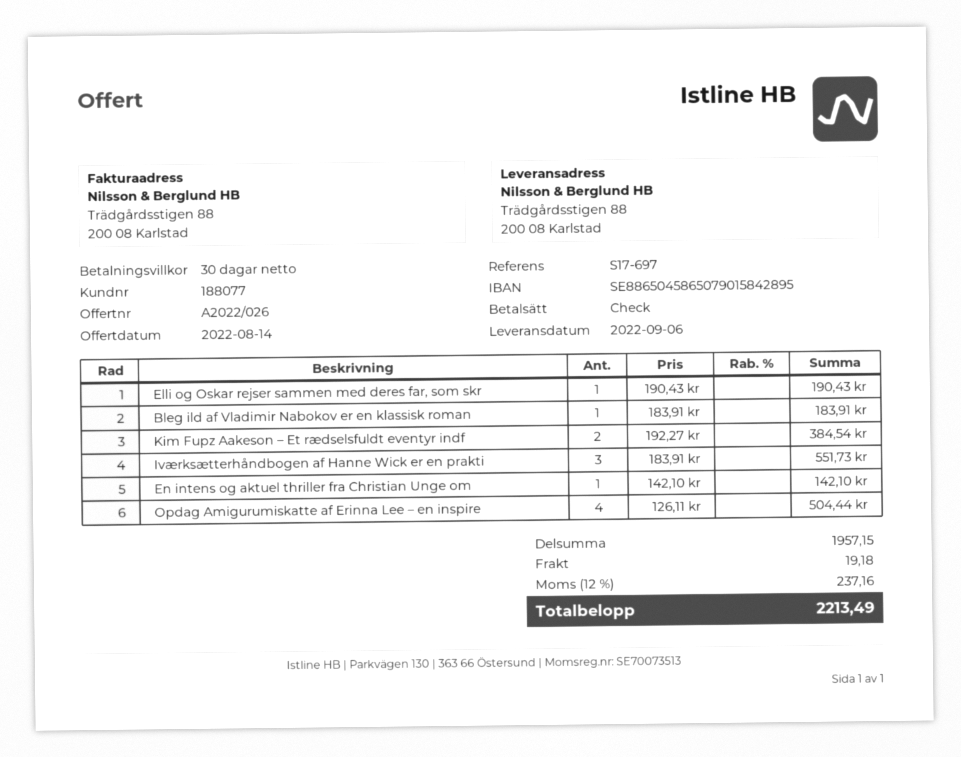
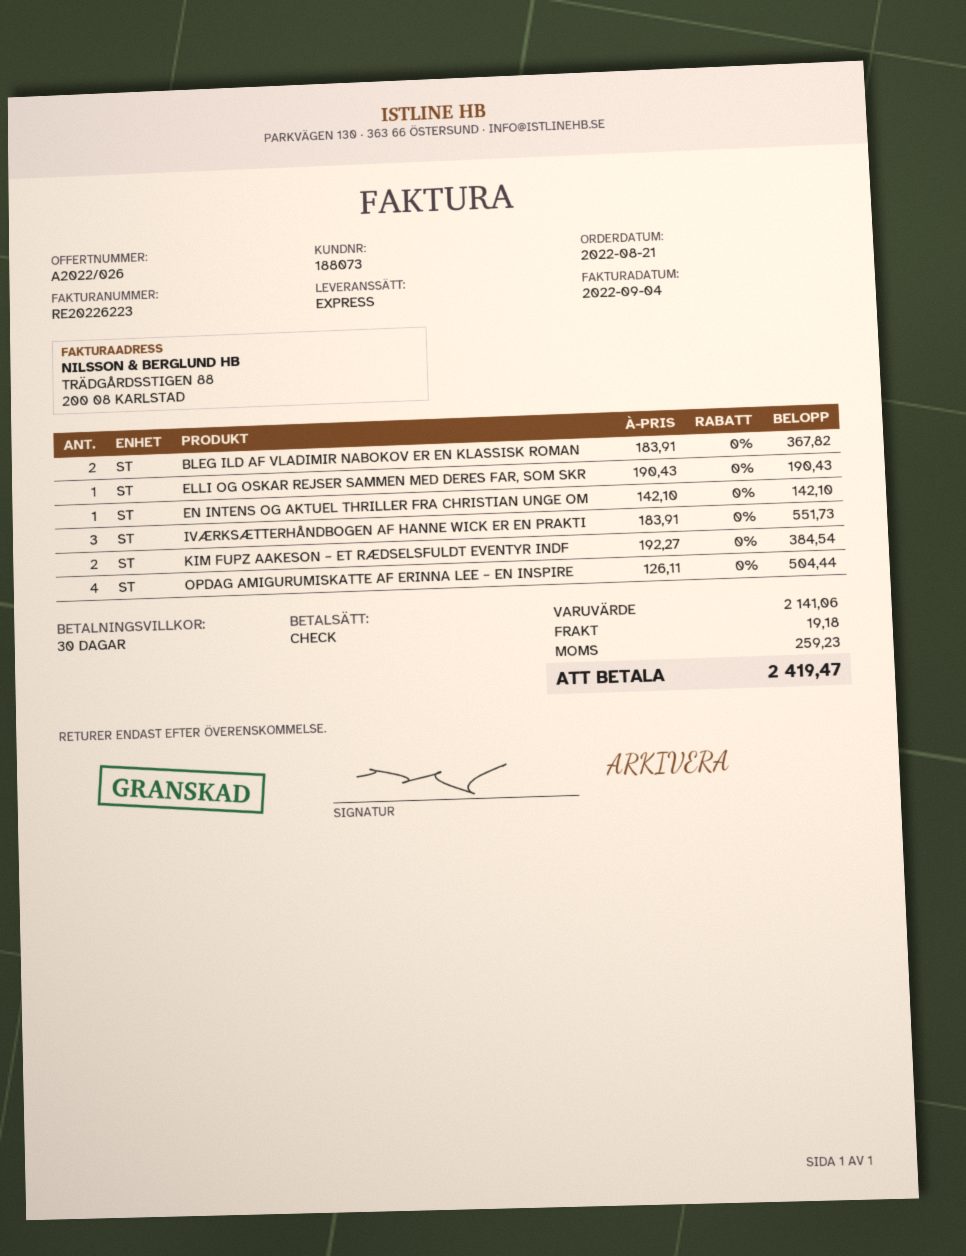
customer number: 188077 -> 188073
Bleg ild af Vladimir Nabokov er en klassisk roman: 1 x 183.91 = 183.91 -> 2 x 183.91 = 367.82
subtotal: 1957.15 -> 2141.06
tax: 237.16 -> 259.23
total: 2213.49 -> 2419.47

